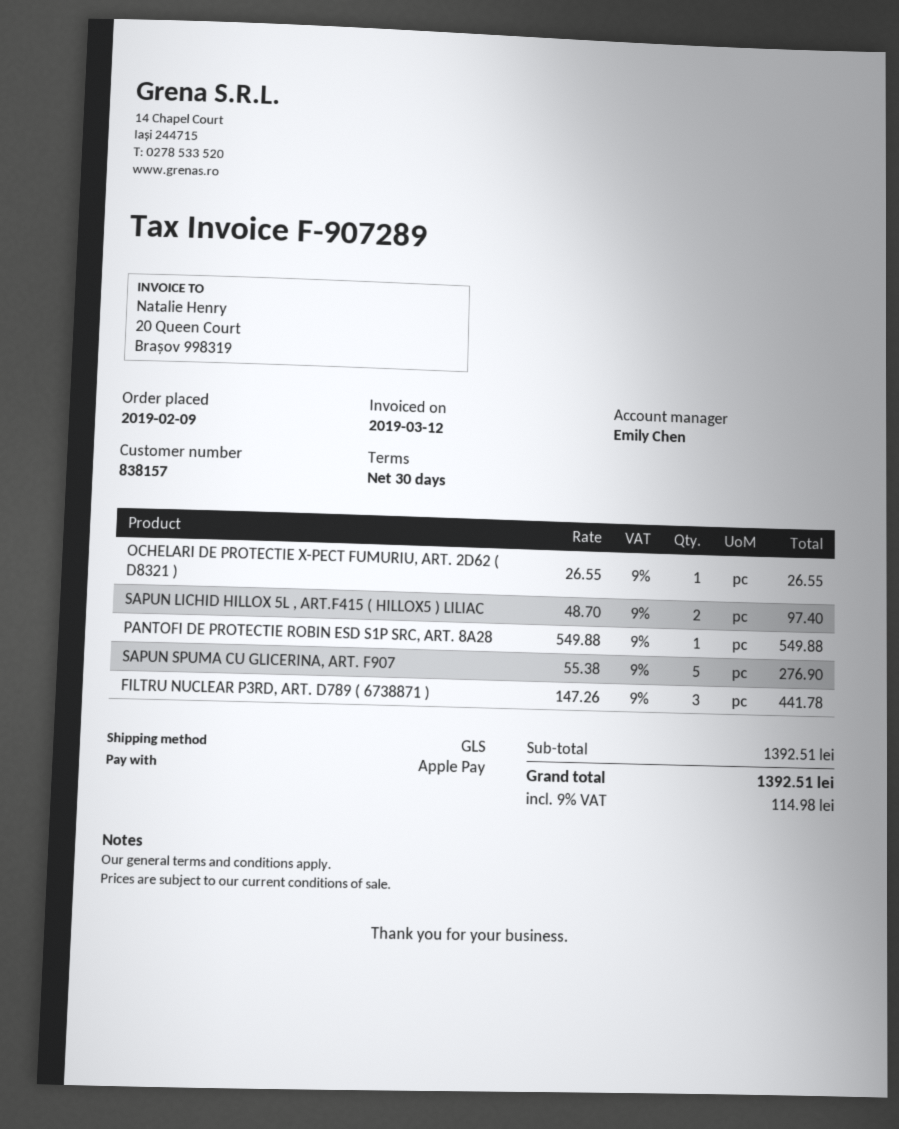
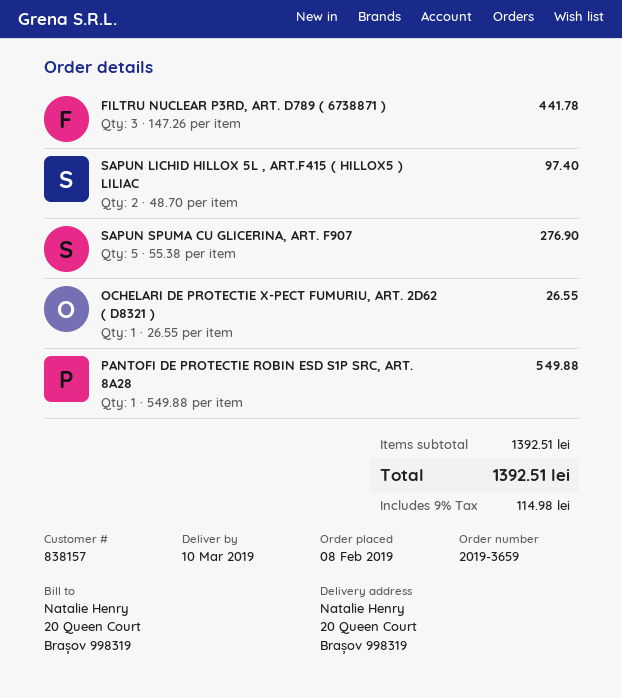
order date: 2019-02-09 -> 2019-02-08

